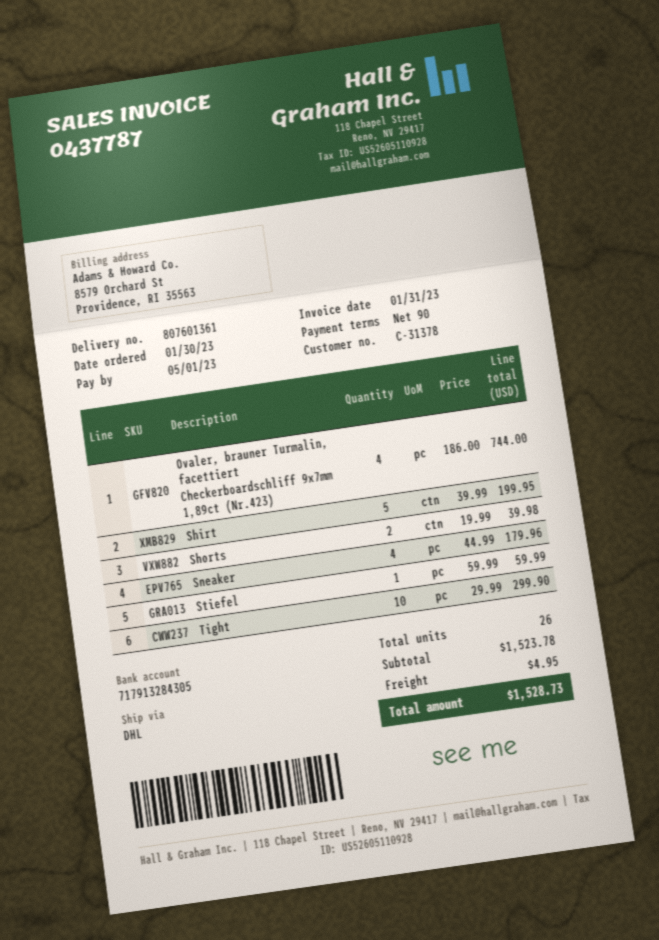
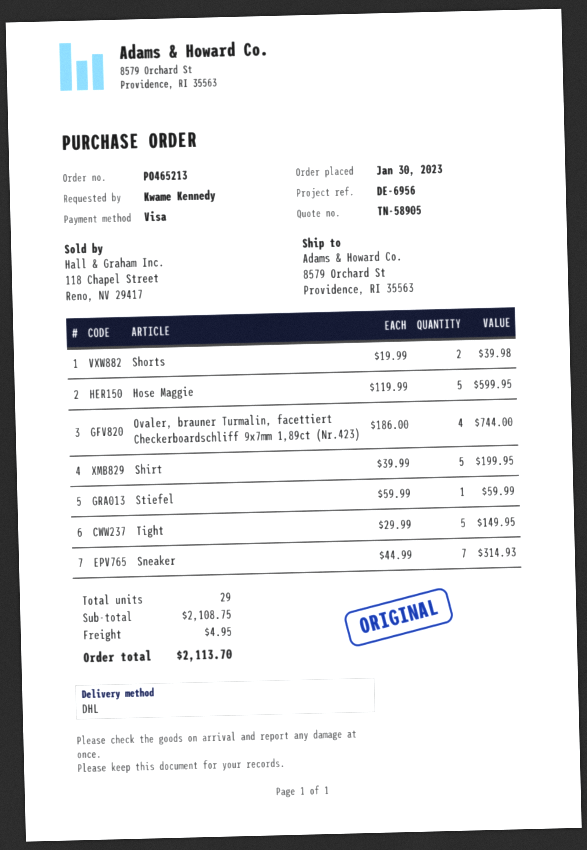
Sneaker: 4 x 44.99 = 179.96 -> 7 x 44.99 = 314.93
Tight: 10 x 29.99 = 299.90 -> 5 x 29.99 = 149.95
Hose Maggie: none -> 5 x 119.99 = 599.95
total quantity: 26 -> 29
subtotal: 1523.78 -> 2108.75
total: 1528.73 -> 2113.70

